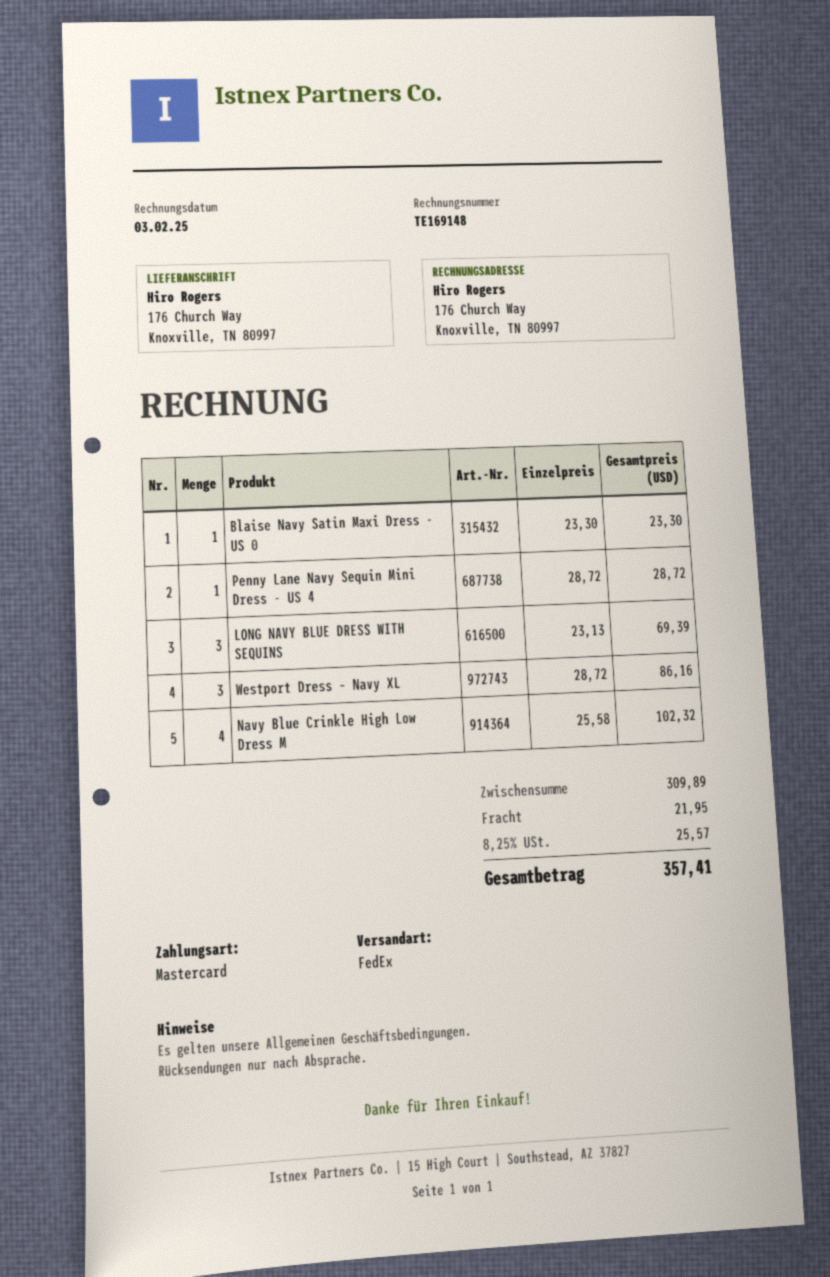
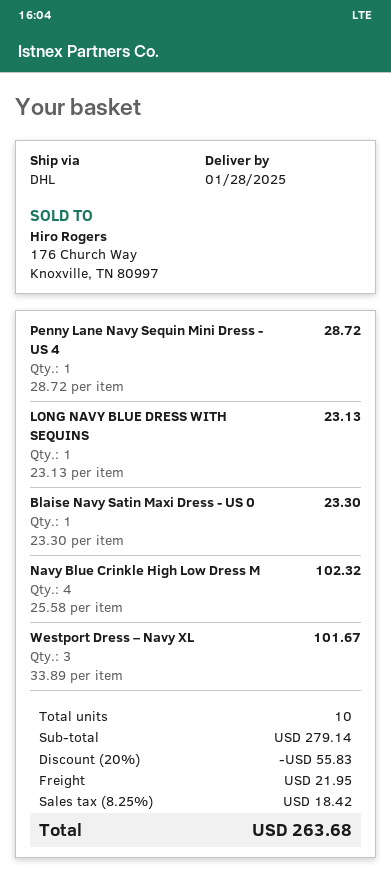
shipping method: FedEx -> DHL
LONG NAVY BLUE DRESS WITH SEQUINS: 3 x 23.13 = 69.39 -> 1 x 23.13 = 23.13
Westport Dress – Navy XL: 3 x 28.72 = 86.16 -> 3 x 33.89 = 101.67
subtotal: 309.89 -> 279.14
discount: none -> 20% = 55.83
tax: 8.25% = 25.57 -> 8.25% = 18.42
total: 357.41 -> 263.68

